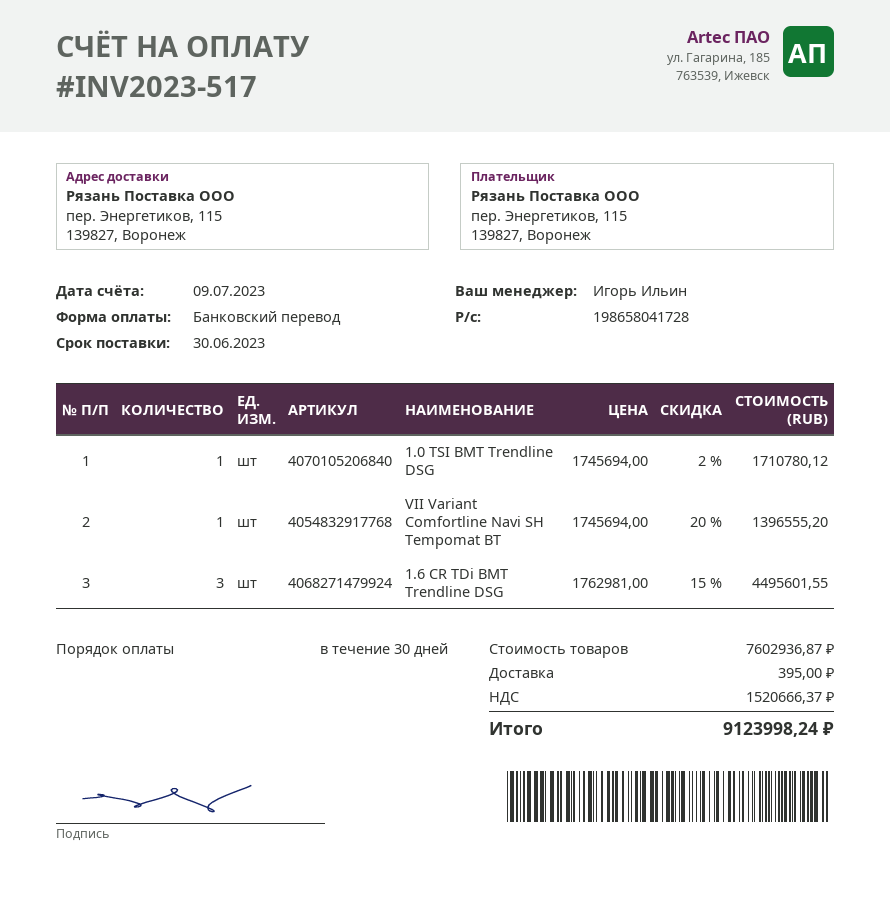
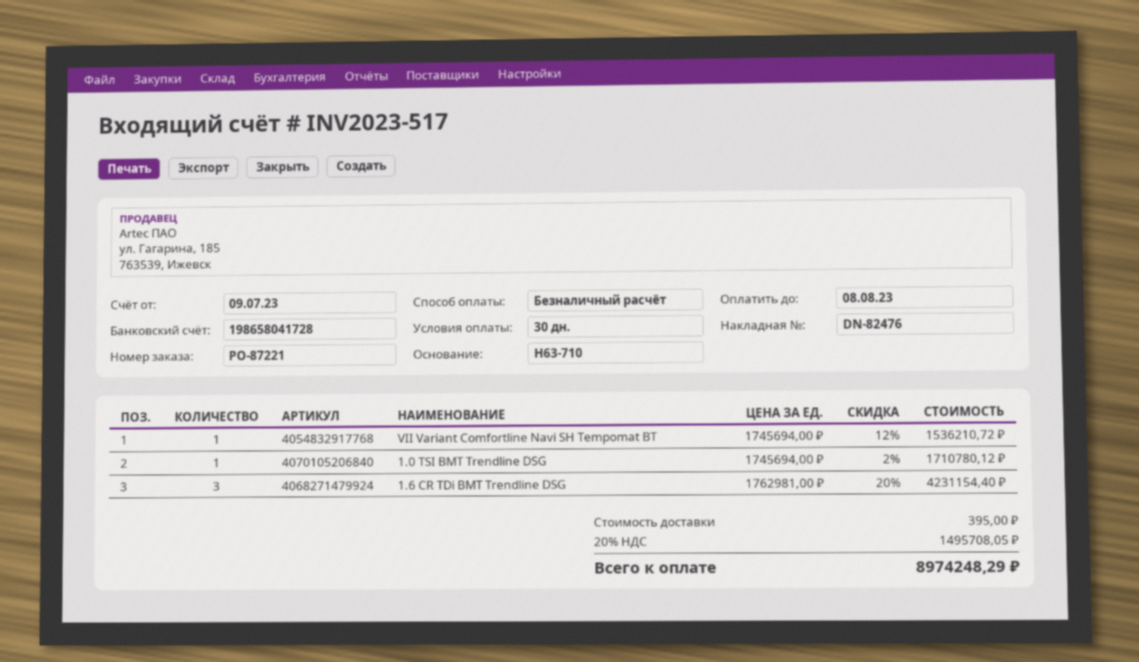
VII Variant Comfortline Navi SH Tempomat BT: 1 x 1745694.00 - 20% = 1396555.20 -> 1 x 1745694.00 - 12% = 1536210.72
1.6 CR TDi BMT Trendline DSG: 3 x 1762981.00 - 15% = 4495601.55 -> 3 x 1762981.00 - 20% = 4231154.40
tax: 1520666.37 -> 1495708.05
total: 9123998.24 -> 8974248.29

